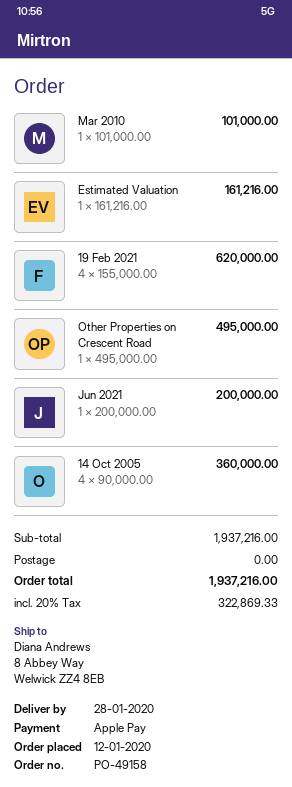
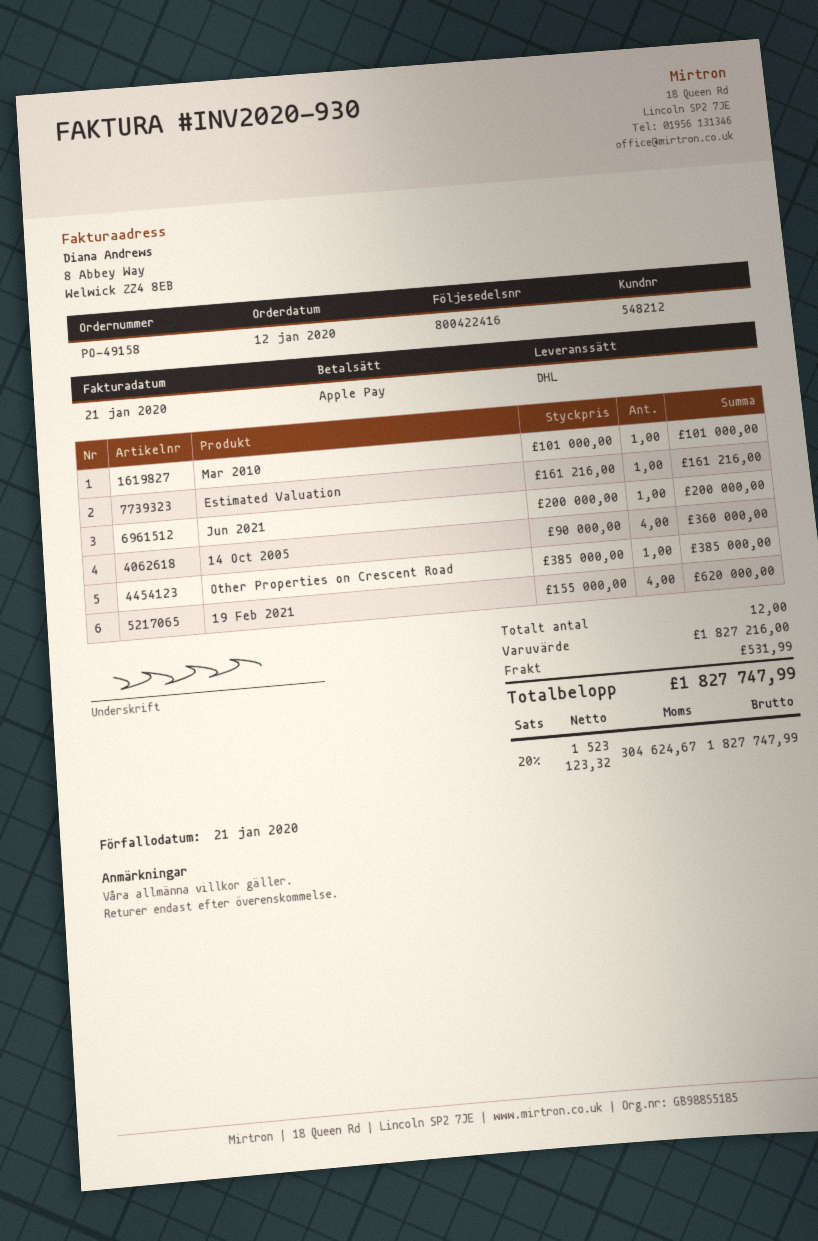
Other Properties on Crescent Road: 1 x 495000.00 = 495000.00 -> 1 x 385000.00 = 385000.00
subtotal: 1937216.00 -> 1827216.00
shipping: 0.00 -> 531.99
tax: 20% = 322869.33 -> 20% = 304624.67
total: 1937216.00 -> 1827747.99

